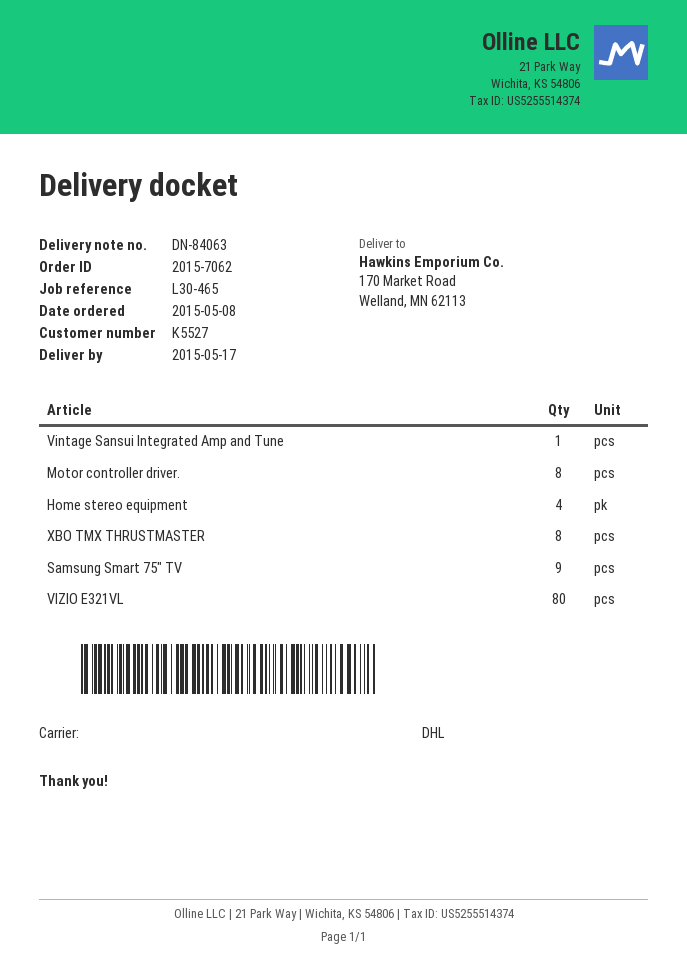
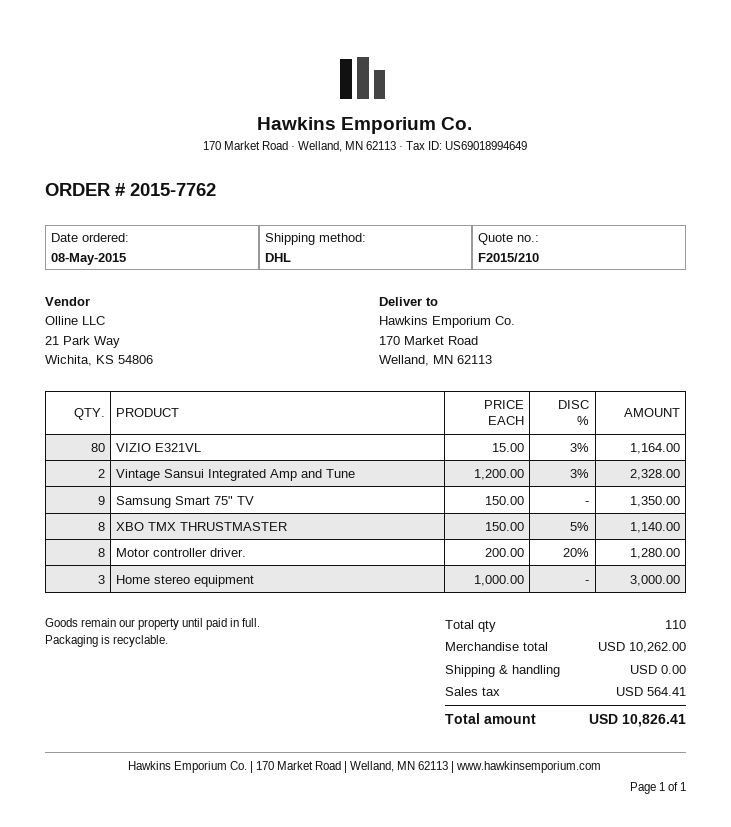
order number: 2015-7062 -> 2015-7762
Vintage Sansui Integrated Amp and Tune: 1 -> 2
Home stereo equipment: 4 -> 3

